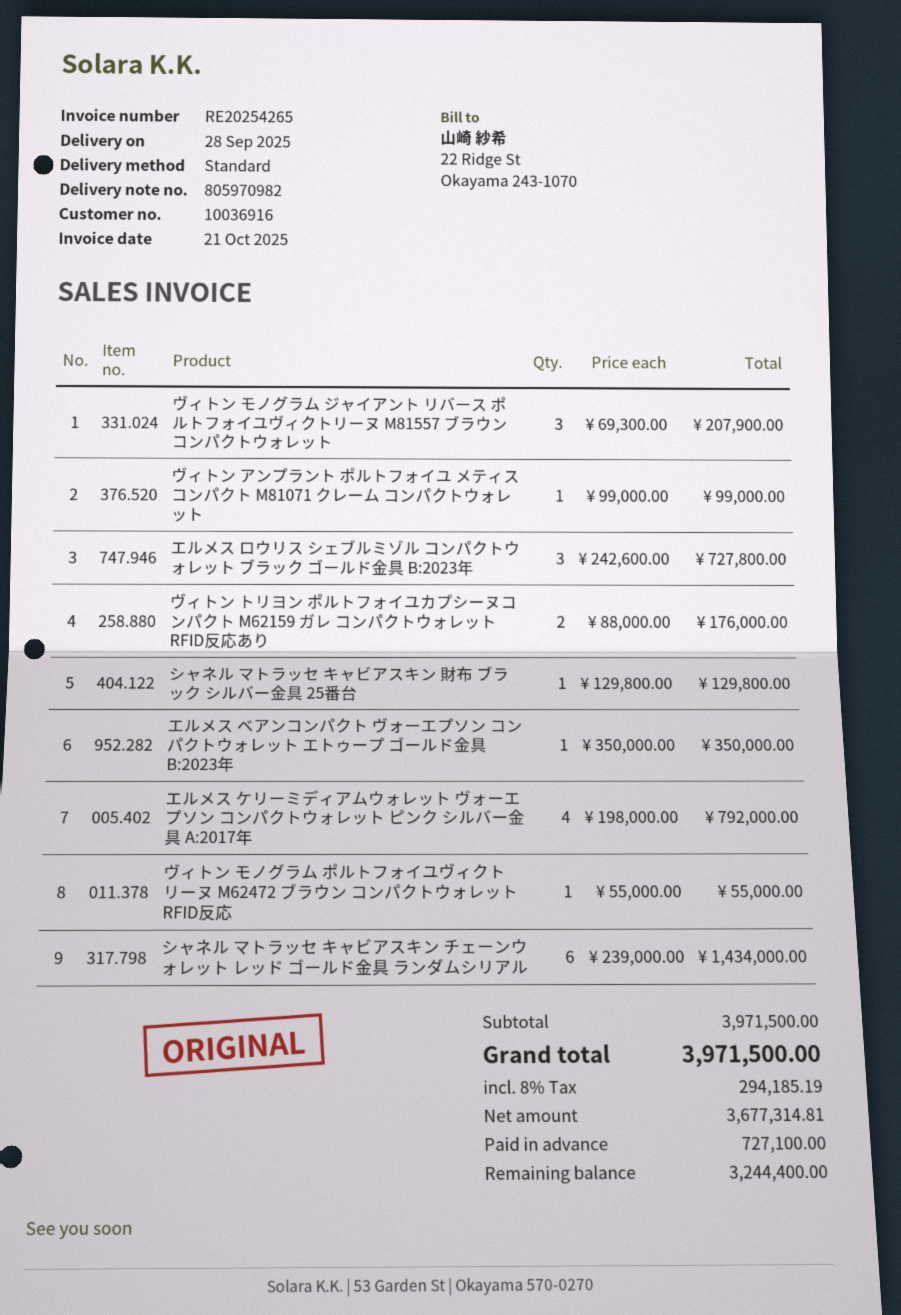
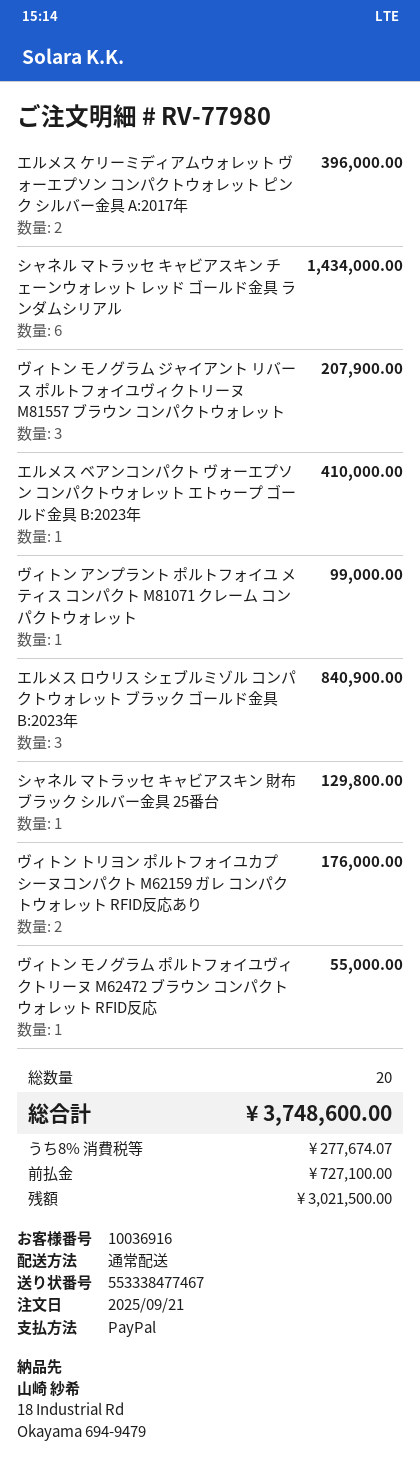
エルメス ロウリス シェブルミゾル コンパクトウォレット ブラック ゴールド金具 B:2023年: 3 for 727800.00 -> 3 for 840900.00
エルメス ベアンコンパクト ヴォーエプソン コンパクトウォレット エトゥープ ゴールド金具 B:2023年: 1 for 350000.00 -> 1 for 410000.00
エルメス ケリーミディアムウォレット ヴォーエプソン コンパクトウォレット ピンク シルバー金具 A:2017年: 4 for 792000.00 -> 2 for 396000.00
tax: 8% = 294185.19 -> 8% = 277674.07
total: 3971500.00 -> 3748600.00
balance: 3244400.00 -> 3021500.00

